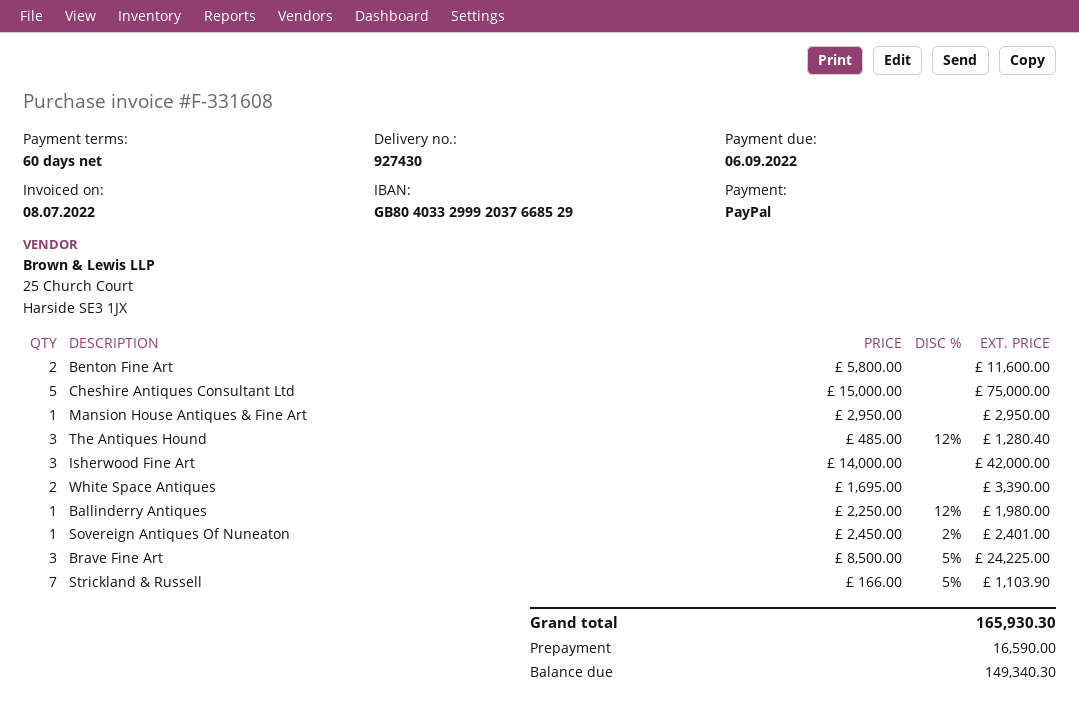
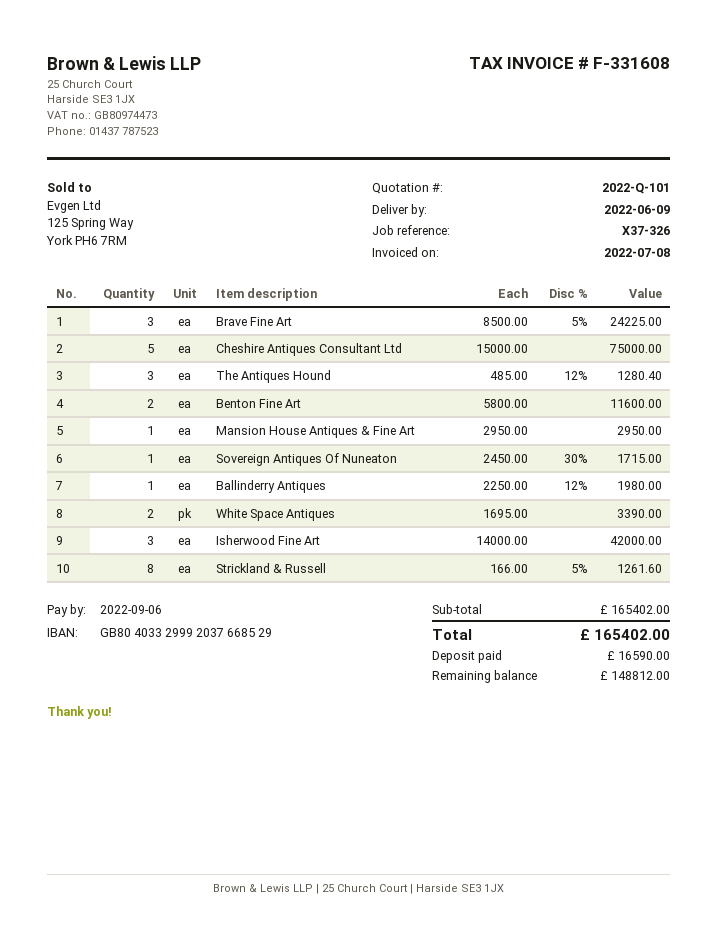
Sovereign Antiques Of Nuneaton: 1 x 2450.00 - 2% = 2401.00 -> 1 x 2450.00 - 30% = 1715.00
Strickland & Russell: 7 x 166.00 - 5% = 1103.90 -> 8 x 166.00 - 5% = 1261.60
total: 165930.30 -> 165402.00
balance: 149340.30 -> 148812.00

